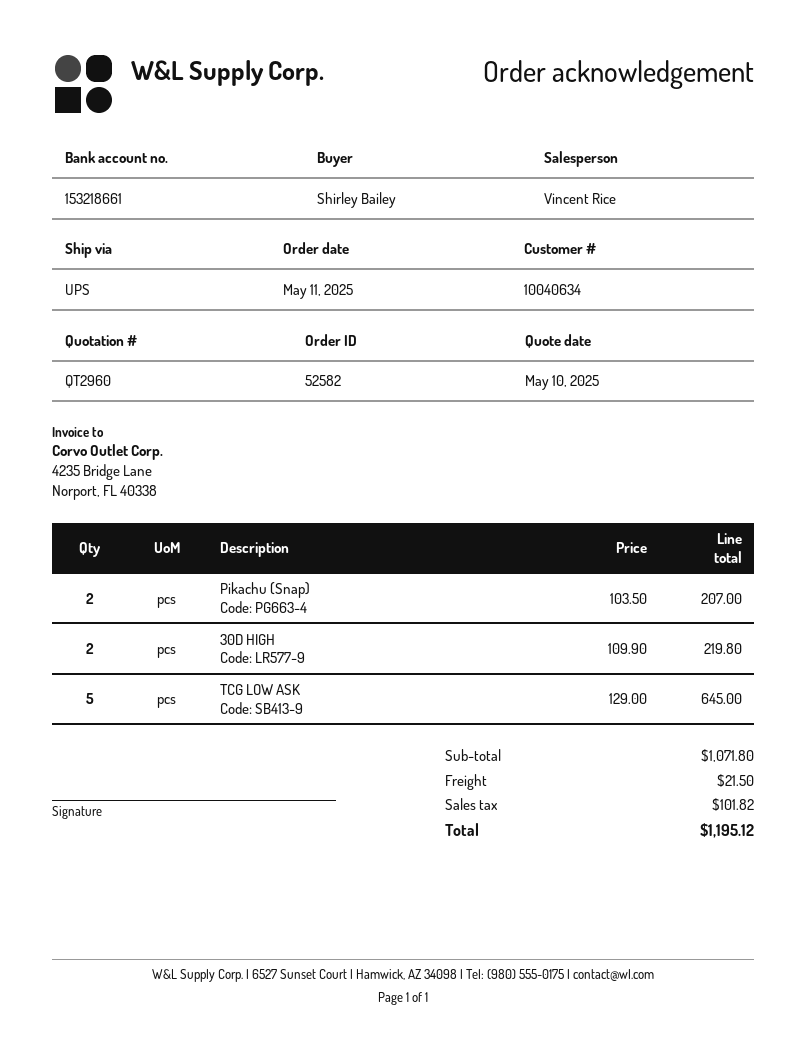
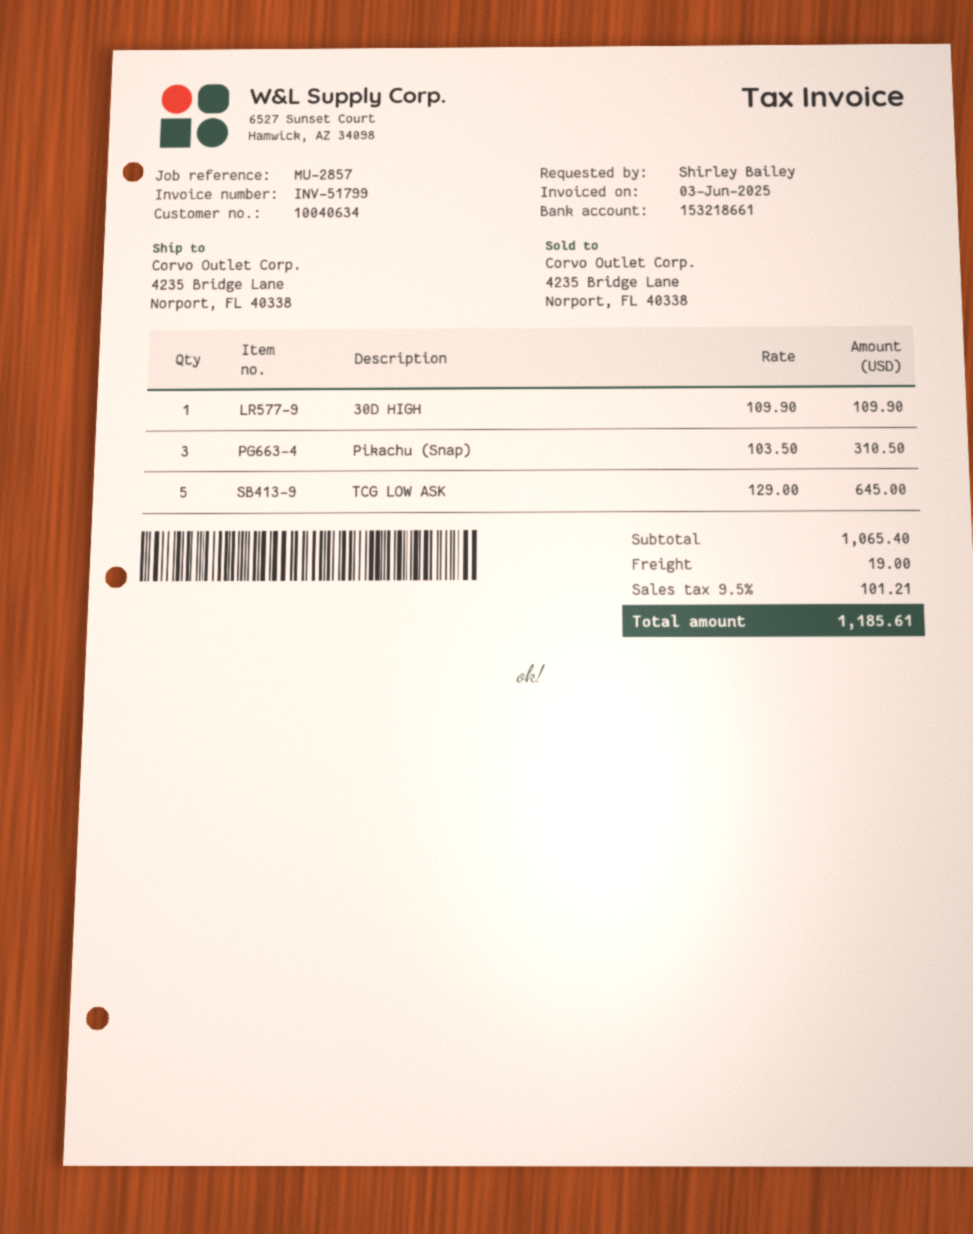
Pikachu (Snap): 2 x 103.50 = 207.00 -> 3 x 103.50 = 310.50
30D HIGH: 2 x 109.90 = 219.80 -> 1 x 109.90 = 109.90
subtotal: 1071.80 -> 1065.40
shipping: 21.50 -> 19.00
tax: 101.82 -> 101.21
total: 1195.12 -> 1185.61

